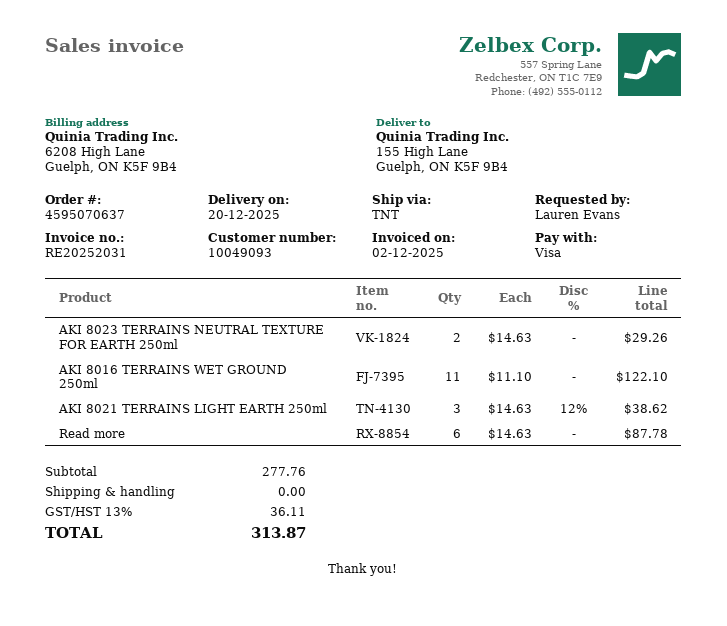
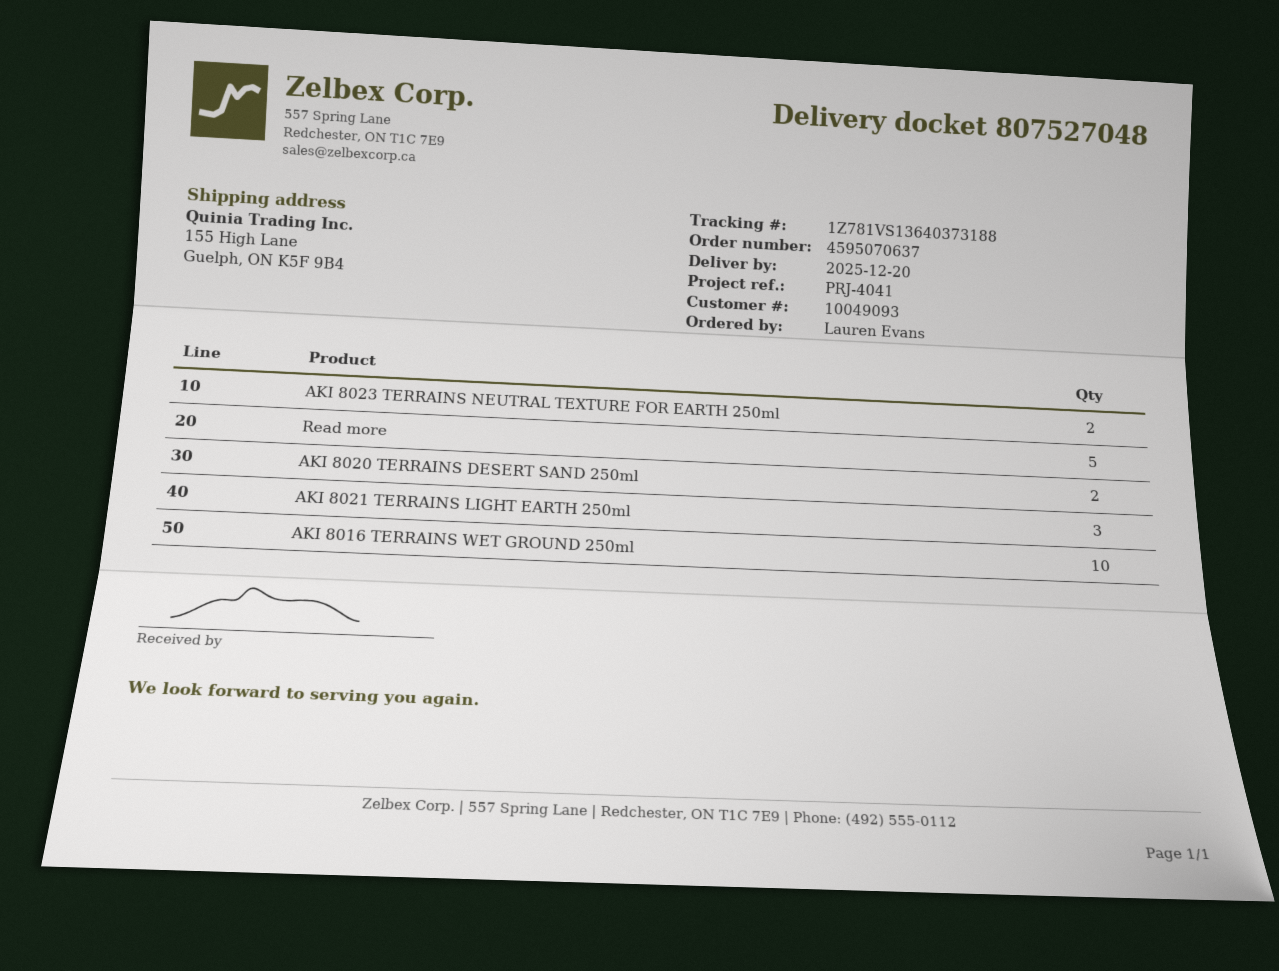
AKI 8016 TERRAINS WET GROUND 250ml: 11 -> 10
Read more: 6 -> 5
AKI 8020 TERRAINS DESERT SAND 250ml: none -> 2

